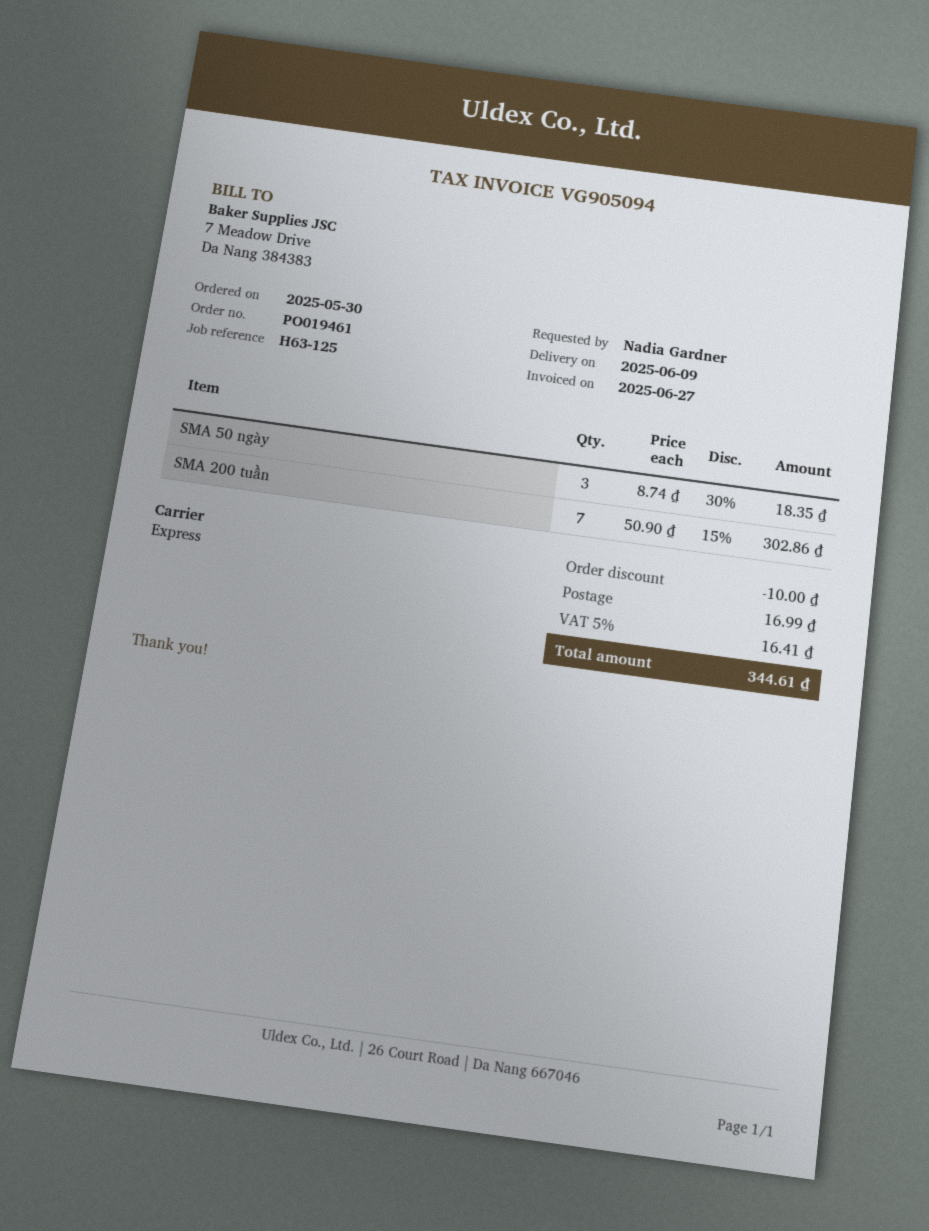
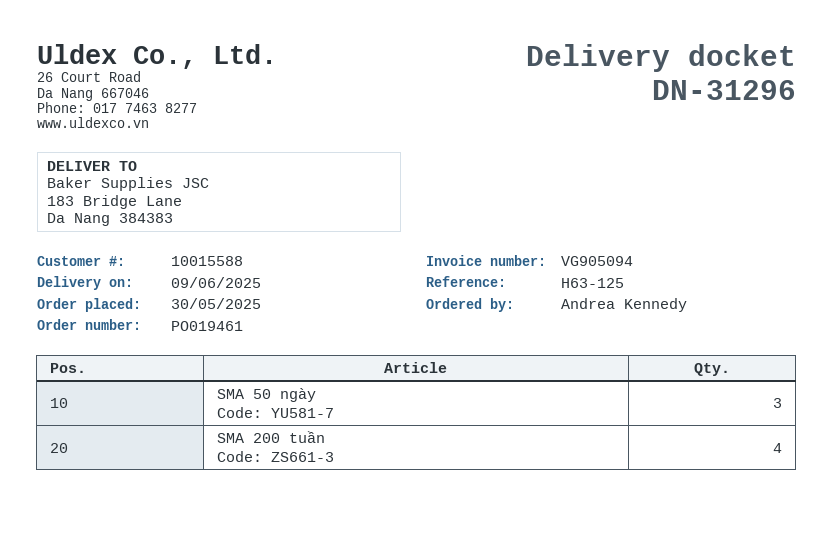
ordered by: Nadia Gardner -> Andrea Kennedy
SMA 200 tuần: 7 -> 4

